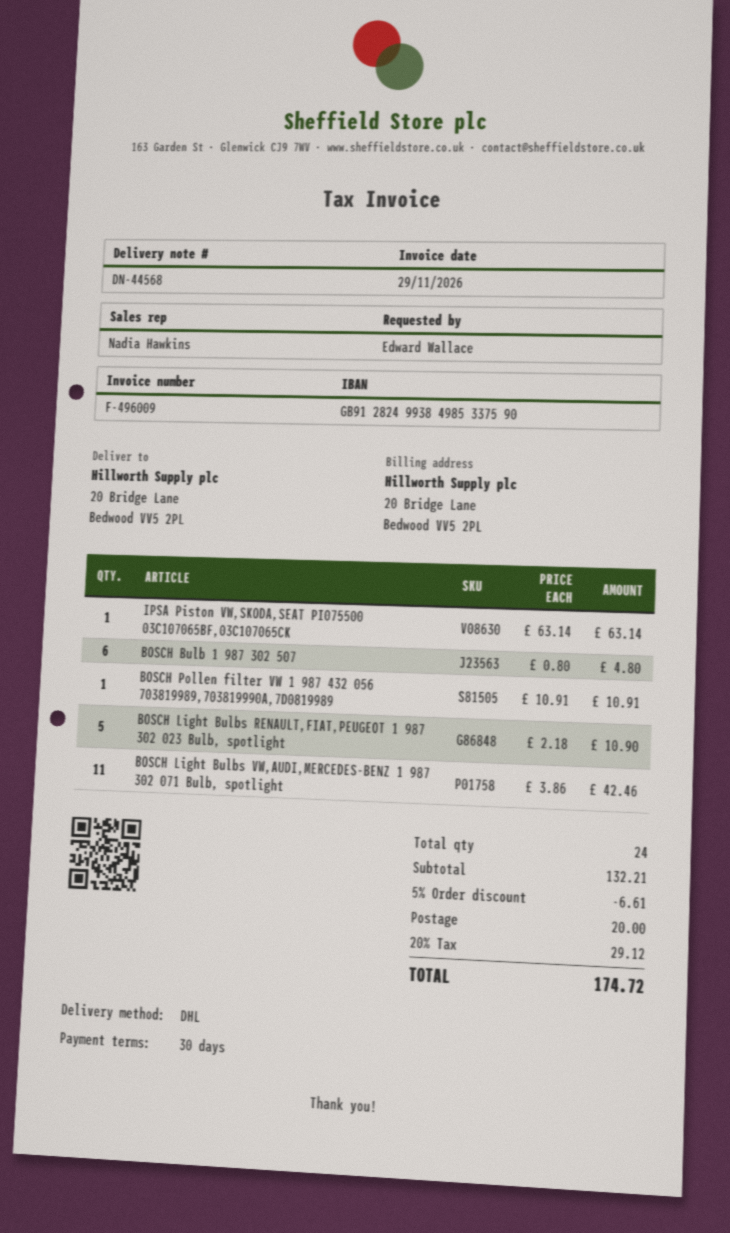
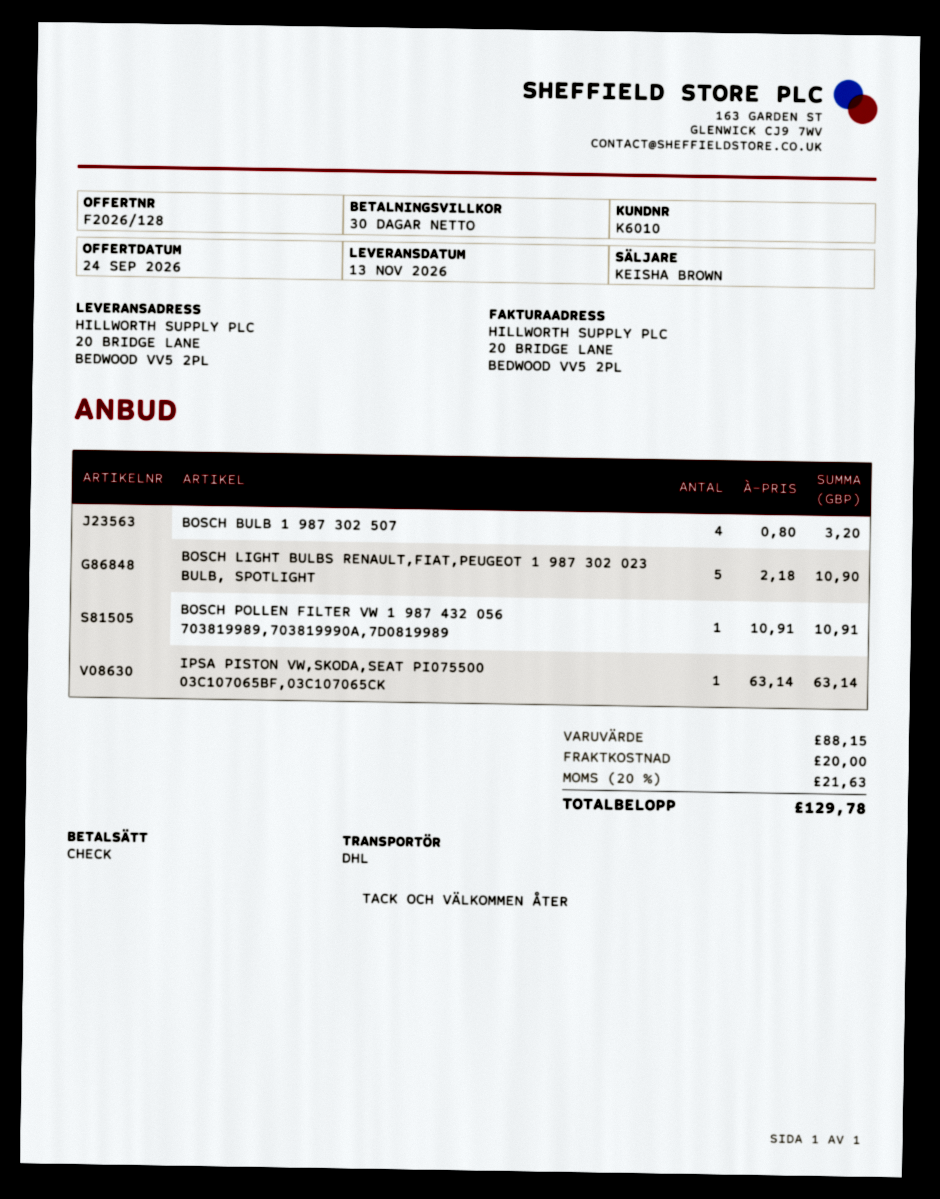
sales rep: Nadia Hawkins -> KEISHA BROWN
BOSCH Bulb 1 987 302 507: 6 x 0.80 = 4.80 -> 4 x 0.80 = 3.20
BOSCH Light Bulbs VW,AUDI,MERCEDES-BENZ 1 987 302 071 Bulb, spotlight: 11 x 3.86 = 42.46 -> none
subtotal: 132.21 -> 88.15
discount: 5% = 6.61 -> none
tax: 20% = 29.12 -> 20% = 21.63
total: 174.72 -> 129.78

